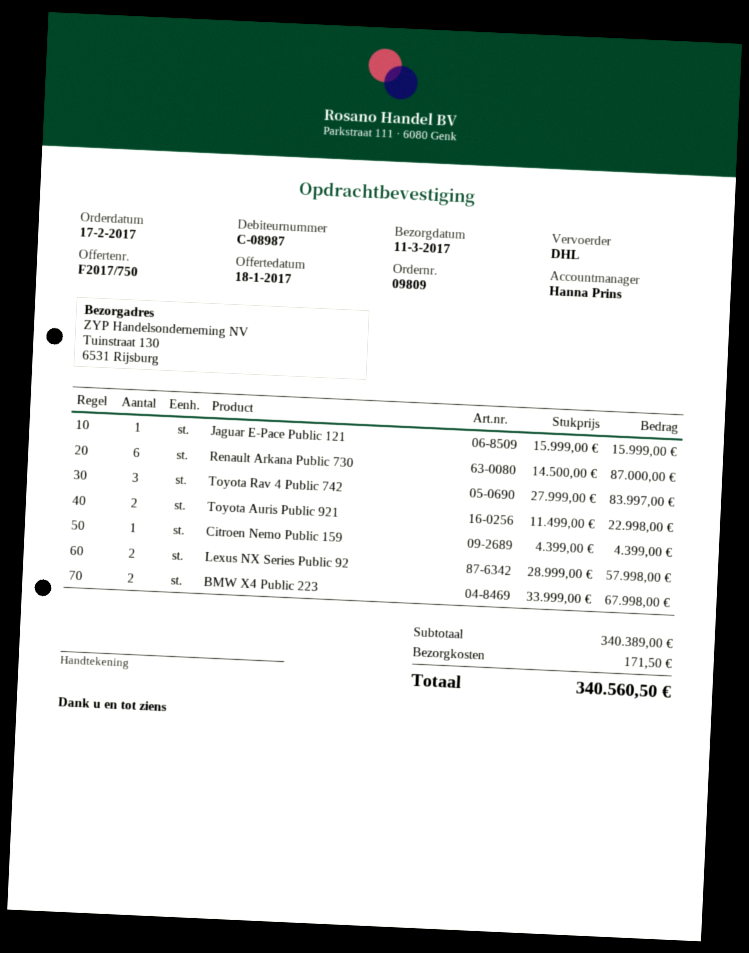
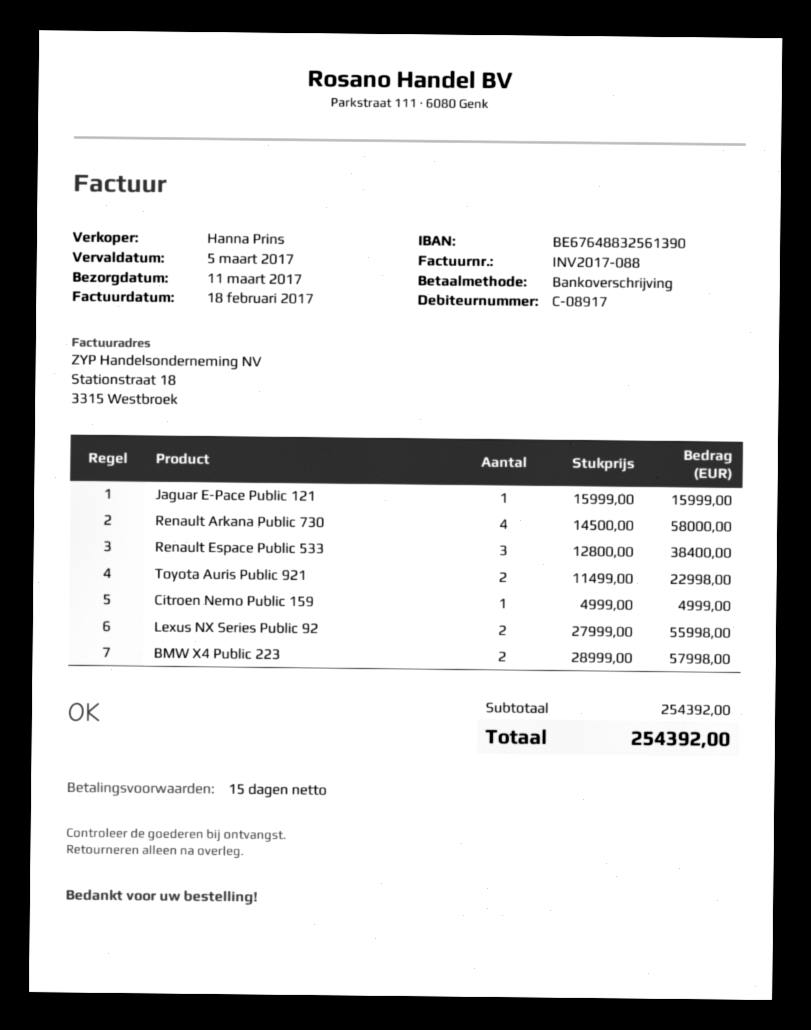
customer number: C-08987 -> C-08917
Renault Arkana Public 730: 6 x 14500.00 = 87000.00 -> 4 x 14500.00 = 58000.00
Toyota Rav 4 Public 742: 3 x 27999.00 = 83997.00 -> none
Citroen Nemo Public 159: 1 x 4399.00 = 4399.00 -> 1 x 4999.00 = 4999.00
Lexus NX Series Public 92: 2 x 28999.00 = 57998.00 -> 2 x 27999.00 = 55998.00
BMW X4 Public 223: 2 x 33999.00 = 67998.00 -> 2 x 28999.00 = 57998.00
Renault Espace Public 533: none -> 3 x 12800.00 = 38400.00
subtotal: 340389.00 -> 254392.00
shipping: 171.50 -> none
total: 340560.50 -> 254392.00

